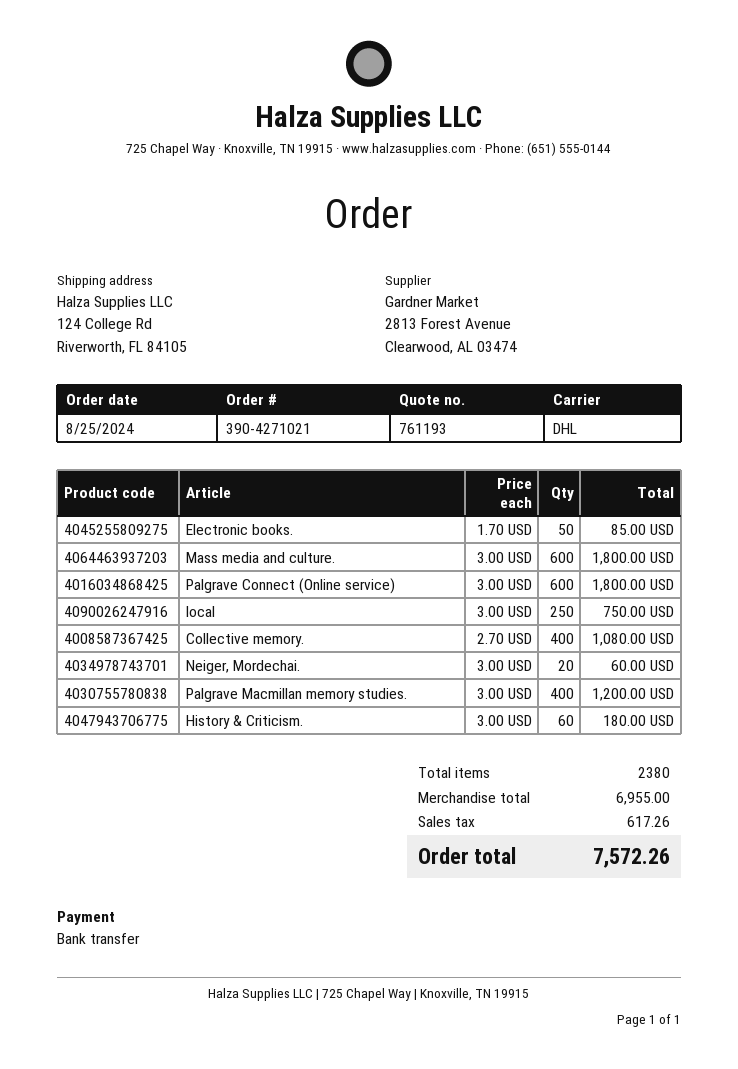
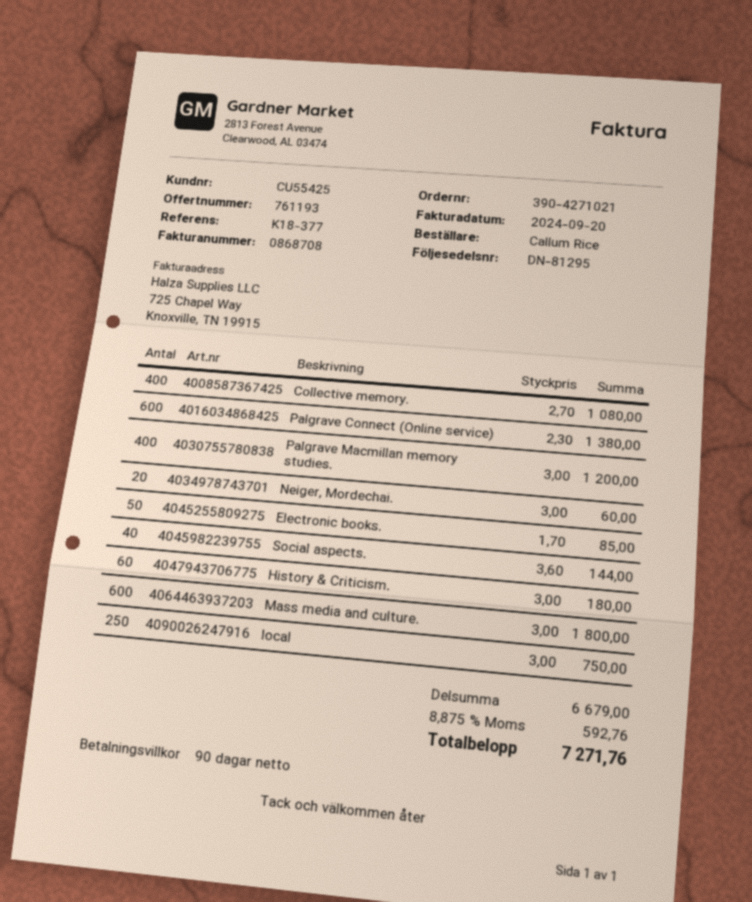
Palgrave Connect (Online service): 600 x 3.00 = 1800.00 -> 600 x 2.30 = 1380.00
Social aspects.: none -> 40 x 3.60 = 144.00
subtotal: 6955.00 -> 6679.00
tax: 617.26 -> 592.76
total: 7572.26 -> 7271.76

